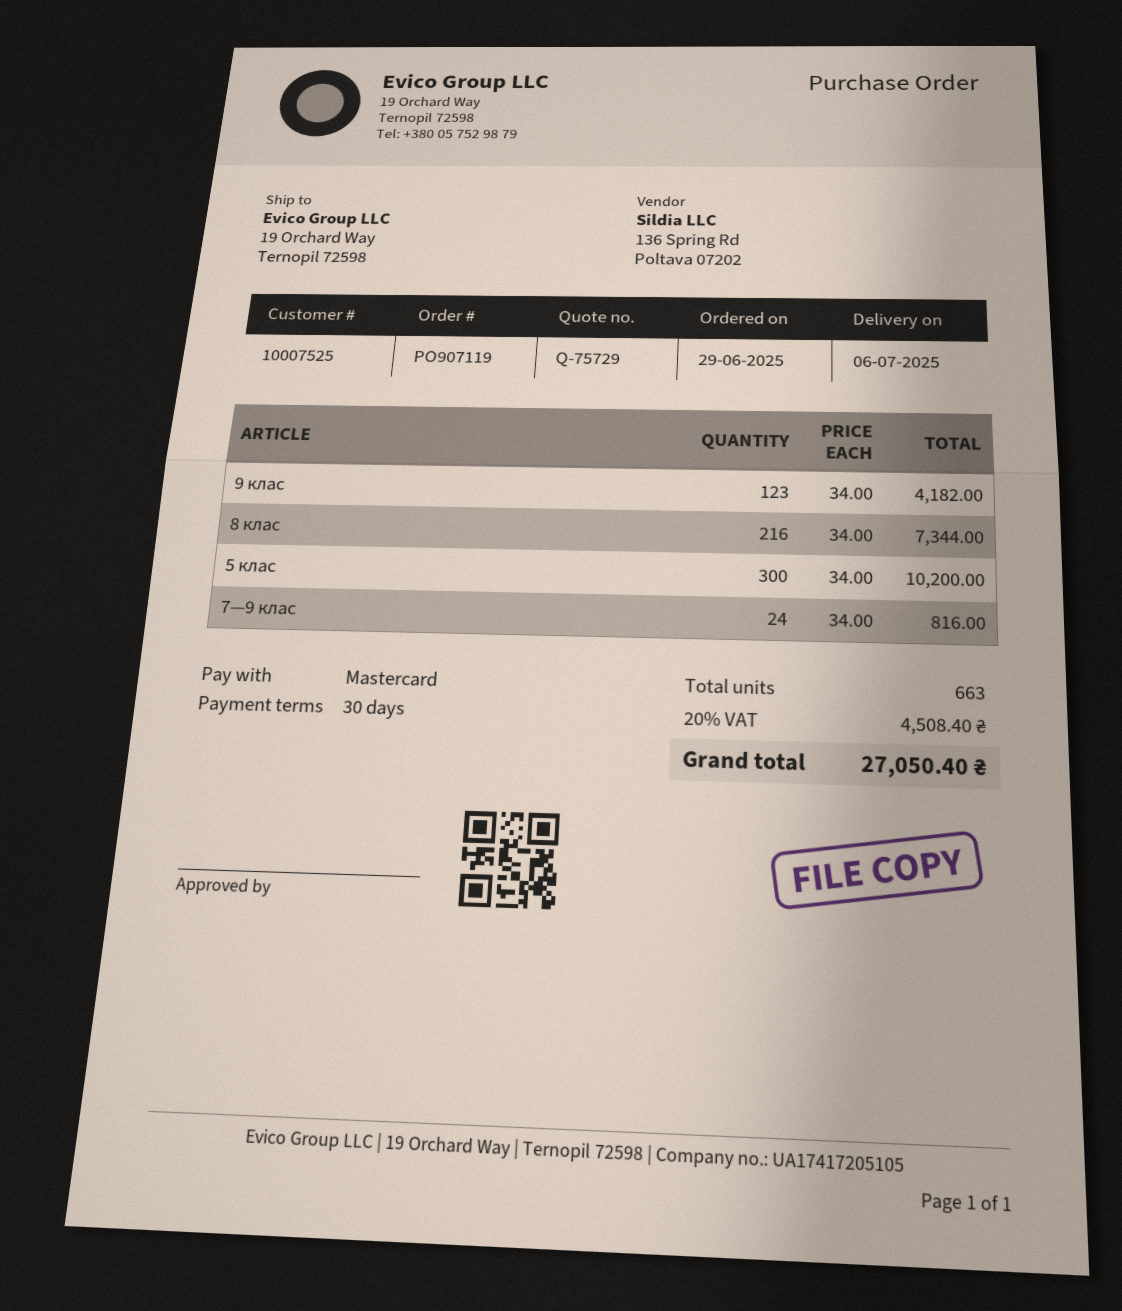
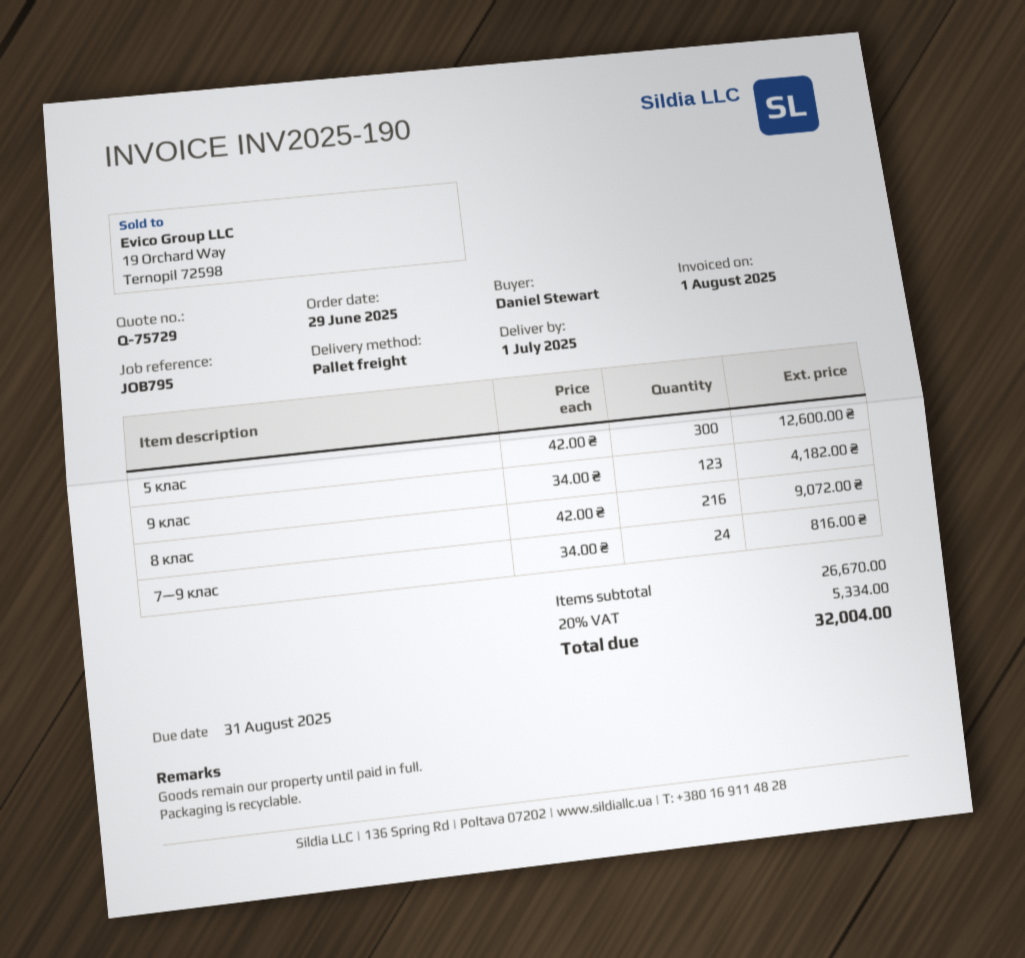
delivery date: 2025-07-06 -> 2025-07-01
8 клас: 216 x 34.00 = 7344.00 -> 216 x 42.00 = 9072.00
5 клас: 300 x 34.00 = 10200.00 -> 300 x 42.00 = 12600.00
tax: 20% = 4508.40 -> 20% = 5334.00
total: 27050.40 -> 32004.00

